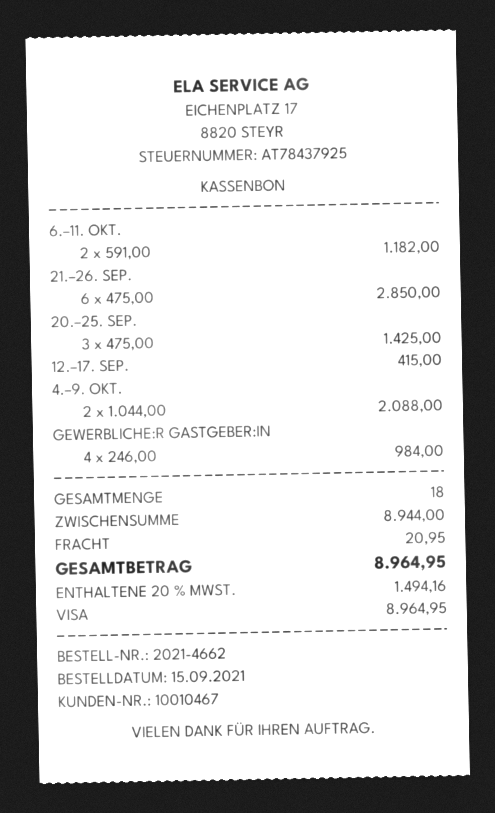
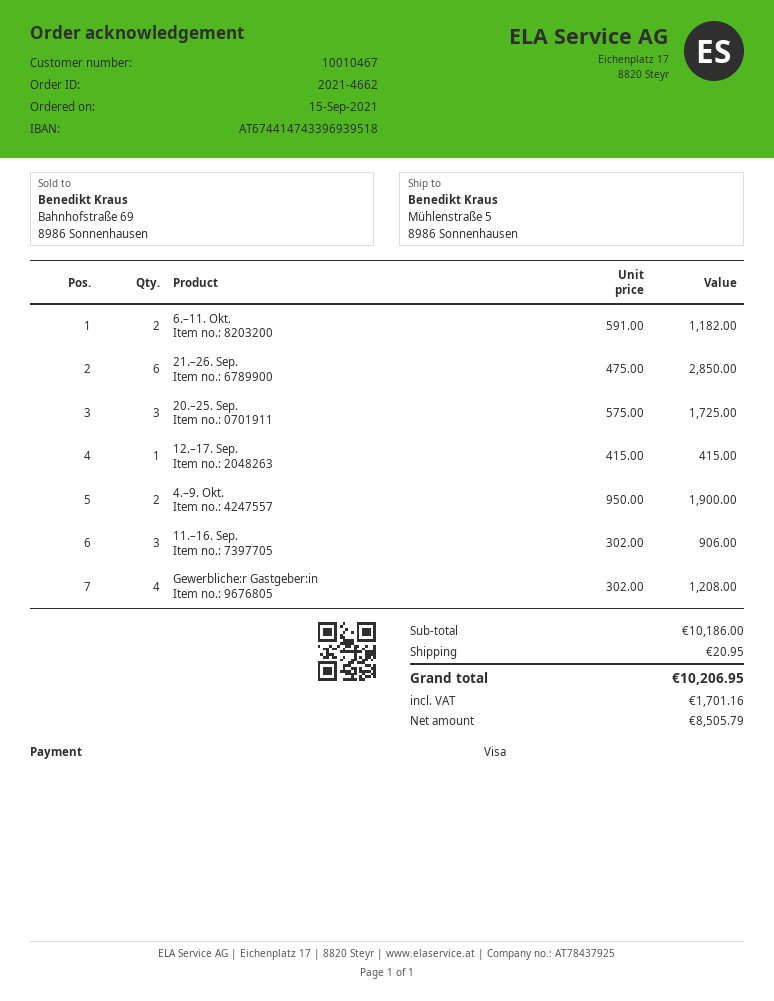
20.–25. SEP.: 3 x 475.00 = 1425.00 -> 3 x 575.00 = 1725.00
4.–9. OKT.: 2 x 1044.00 = 2088.00 -> 2 x 950.00 = 1900.00
GEWERBLICHE:R GASTGEBER:IN: 4 x 246.00 = 984.00 -> 4 x 302.00 = 1208.00
11.–16. Sep.: none -> 3 x 302.00 = 906.00
subtotal: 8944.00 -> 10186.00
tax: 1494.16 -> 1701.16
total: 8964.95 -> 10206.95

